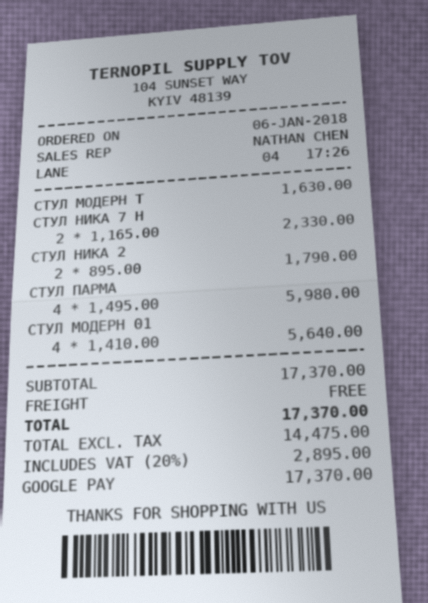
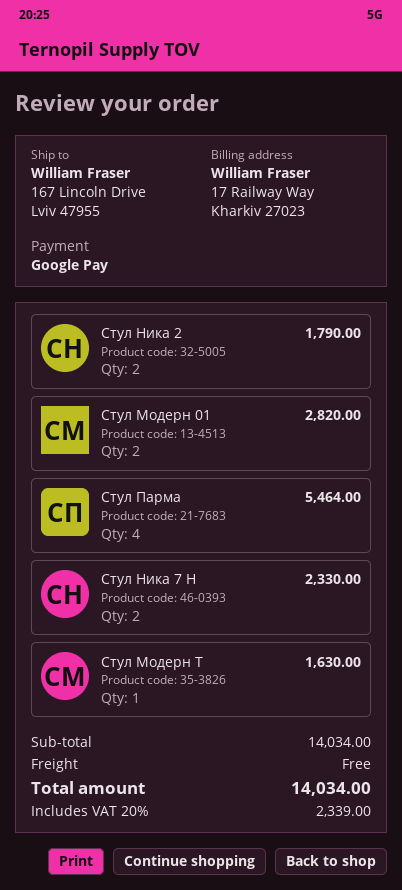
СТУЛ ПАРМА: 4 for 5980.00 -> 4 for 5464.00
СТУЛ МОДЕРН 01: 4 for 5640.00 -> 2 for 2820.00
subtotal: 17370.00 -> 14034.00
tax: 20% = 2895.00 -> 20% = 2339.00
total: 17370.00 -> 14034.00

